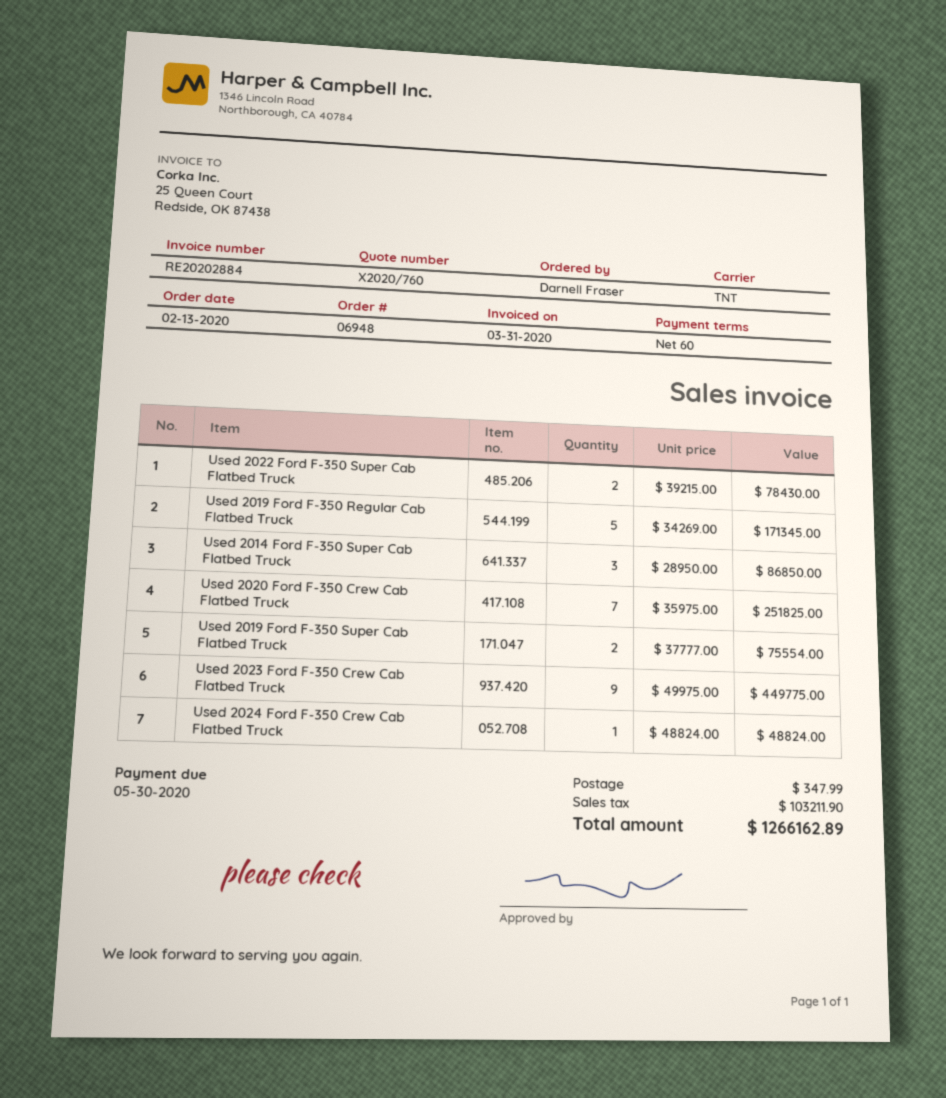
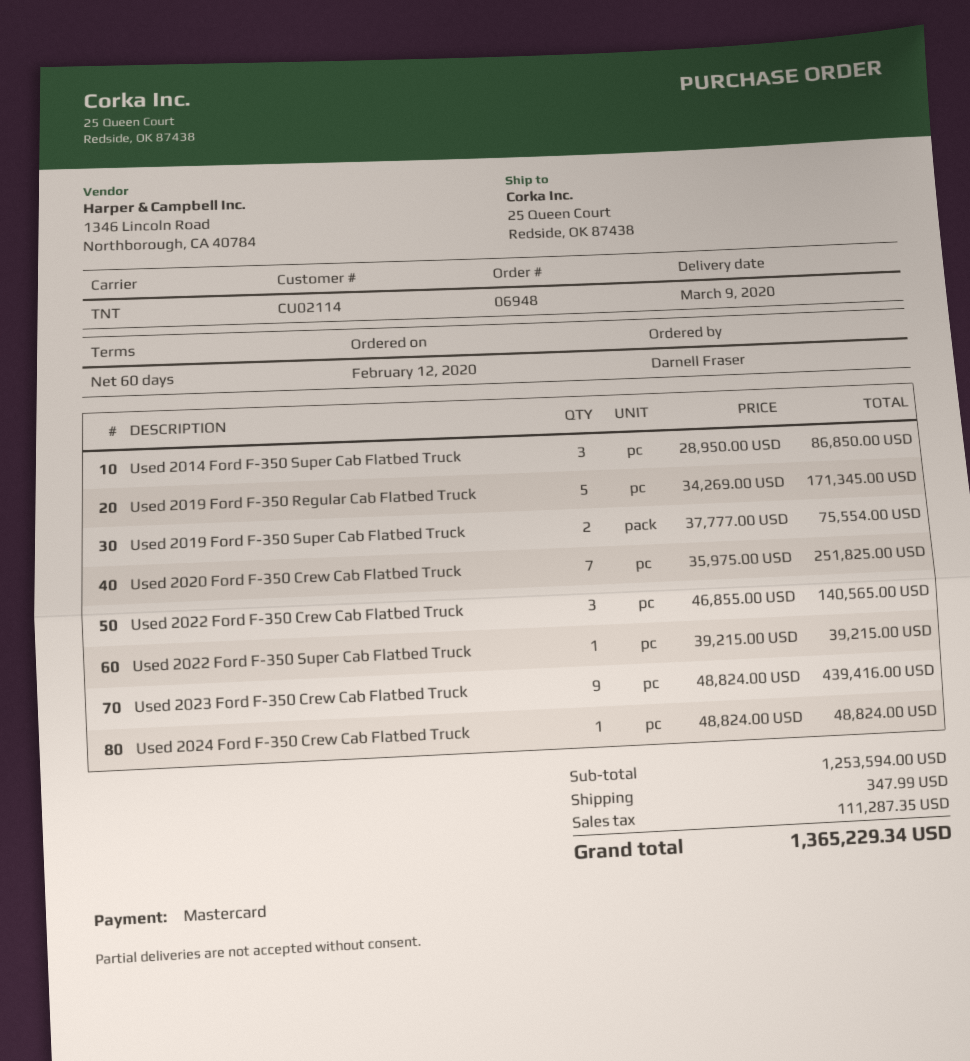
order date: 2020-02-13 -> 2020-02-12
Used 2022 Ford F-350 Super Cab Flatbed Truck: 2 x 39215.00 = 78430.00 -> 1 x 39215.00 = 39215.00
Used 2023 Ford F-350 Crew Cab Flatbed Truck: 9 x 49975.00 = 449775.00 -> 9 x 48824.00 = 439416.00
Used 2022 Ford F-350 Crew Cab Flatbed Truck: none -> 3 x 46855.00 = 140565.00
tax: 103211.90 -> 111287.35
total: 1266162.89 -> 1365229.34

